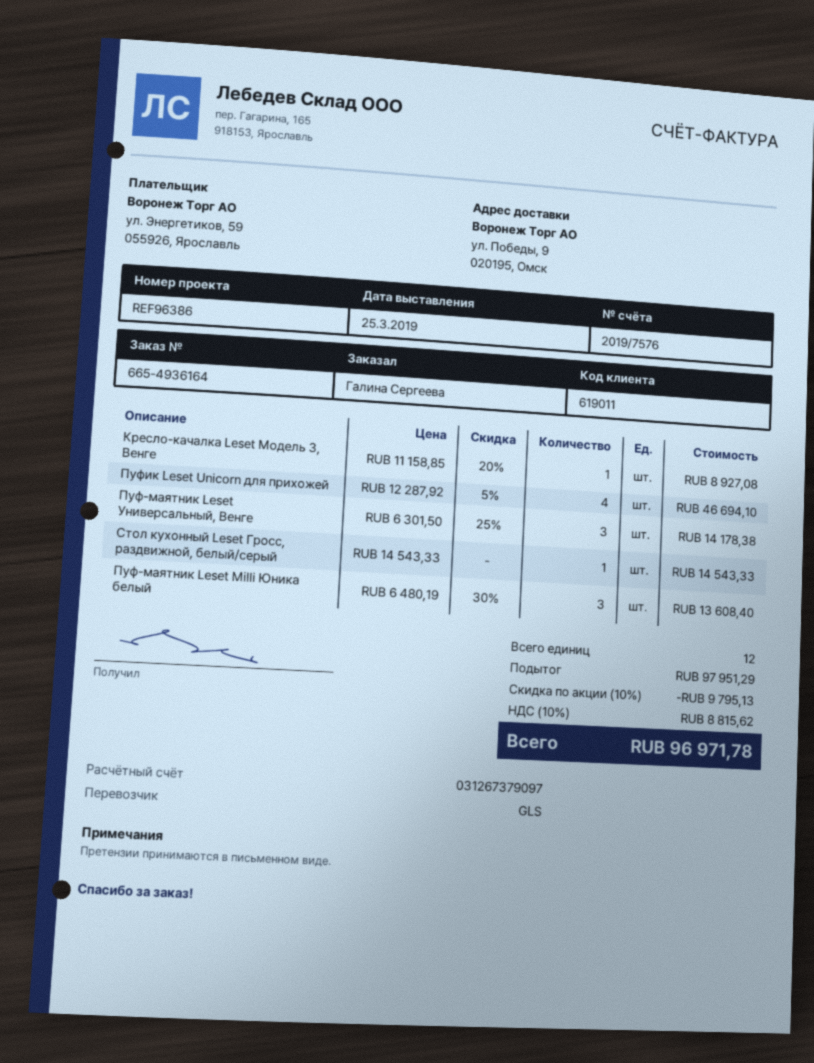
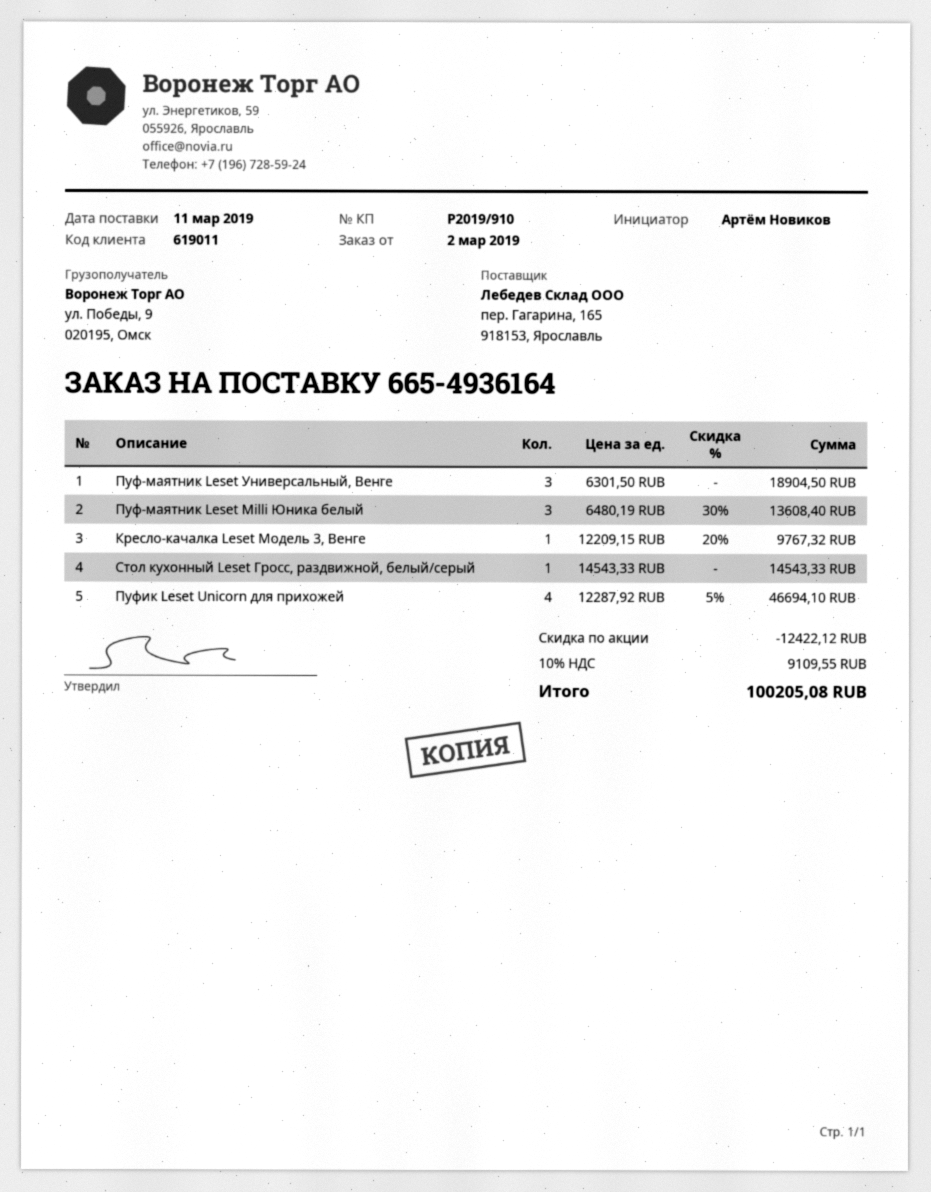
ordered by: Галина Сергеева -> Артём Новиков
Кресло-качалка Leset Модель 3, Венге: 1 x 11158.85 - 20% = 8927.08 -> 1 x 12209.15 - 20% = 9767.32
Пуф-маятник Leset Универсальный, Венге: 3 x 6301.50 - 25% = 14178.38 -> 3 x 6301.50 = 18904.50
discount: 9795.13 -> 12422.12
tax: 10% = 8815.62 -> 10% = 9109.55
total: 96971.78 -> 100205.08

